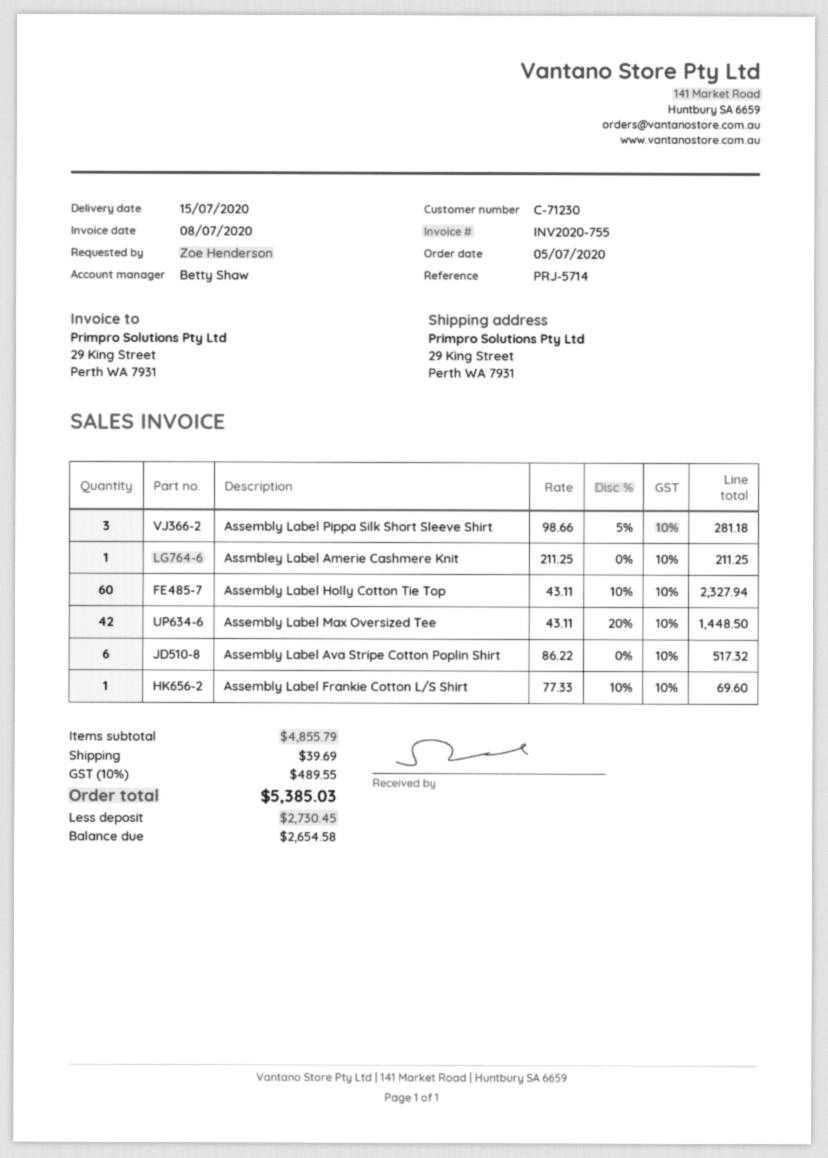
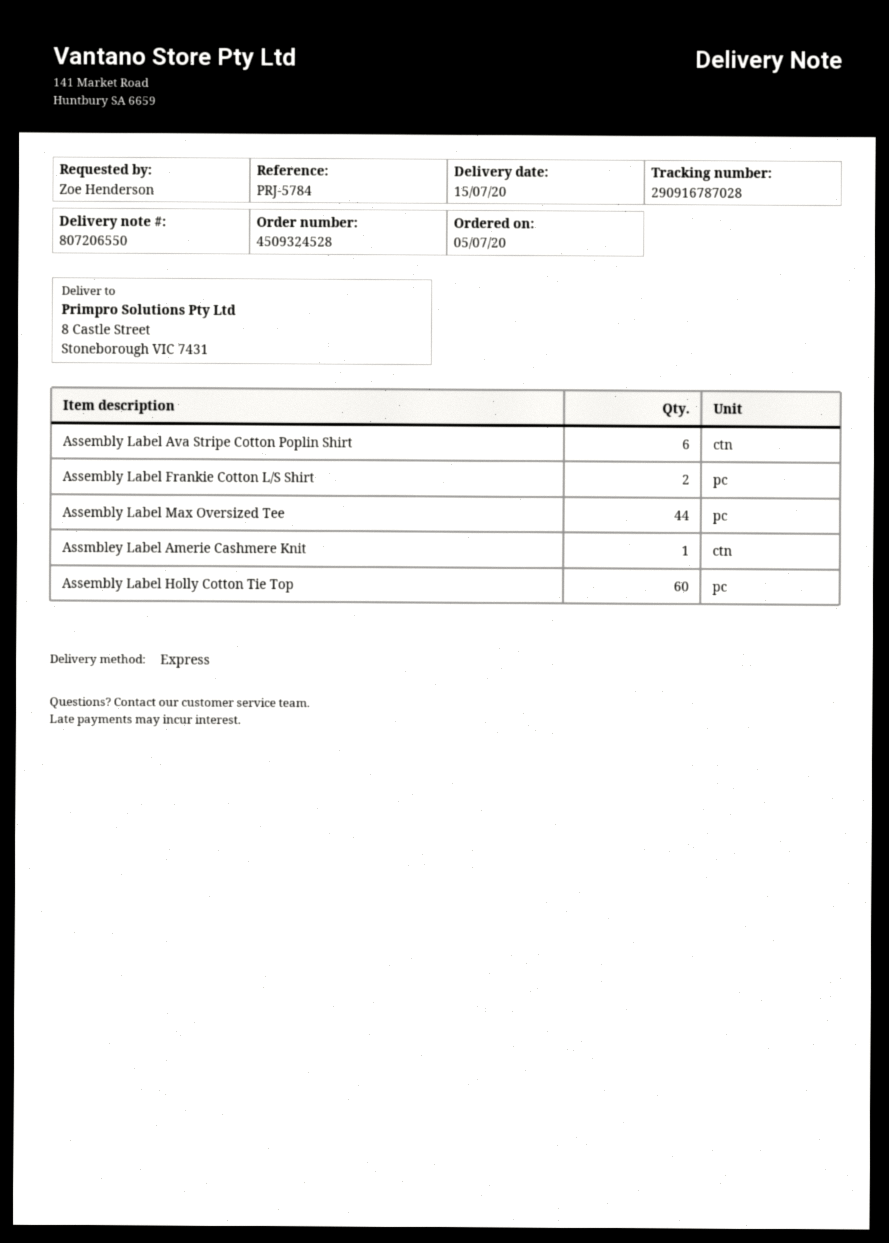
reference: PRJ-5714 -> PRJ-5784
ship to: 29 King Street, Perth WA 7931 -> 8 Castle Street, Stoneborough VIC 7431
Assembly Label Pippa Silk Short Sleeve Shirt: 3 -> none
Assembly Label Max Oversized Tee: 42 -> 44
Assembly Label Frankie Cotton L/S Shirt: 1 -> 2

